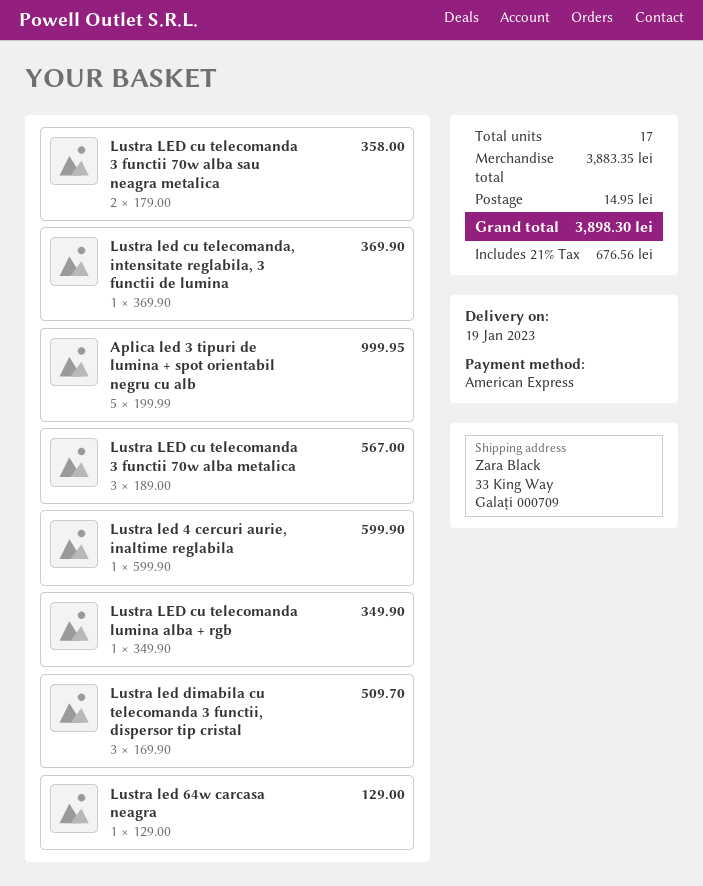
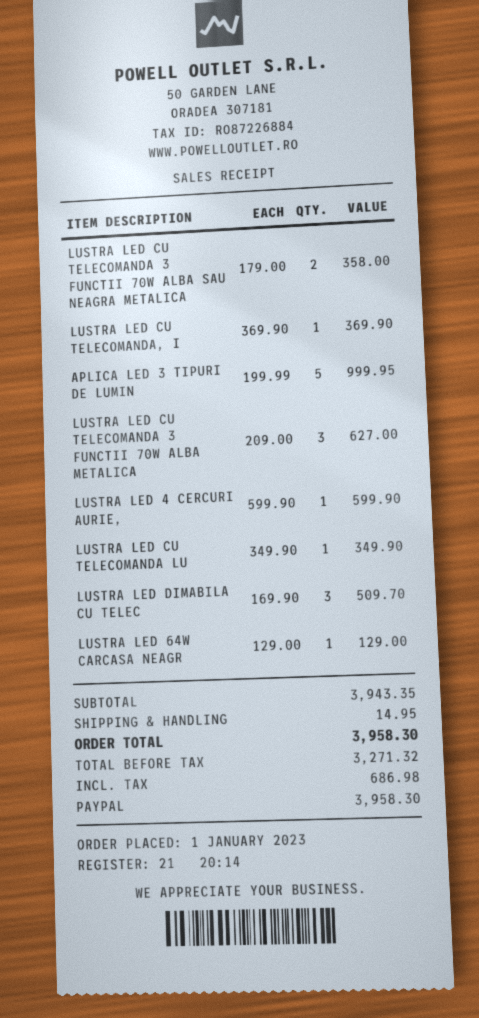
payment method: American Express -> PayPal
Lustra LED cu telecomanda 3 functii 70w alba metalica: 3 x 189.00 = 567.00 -> 3 x 209.00 = 627.00
subtotal: 3883.35 -> 3943.35
tax: 676.56 -> 686.98
total: 3898.30 -> 3958.30

